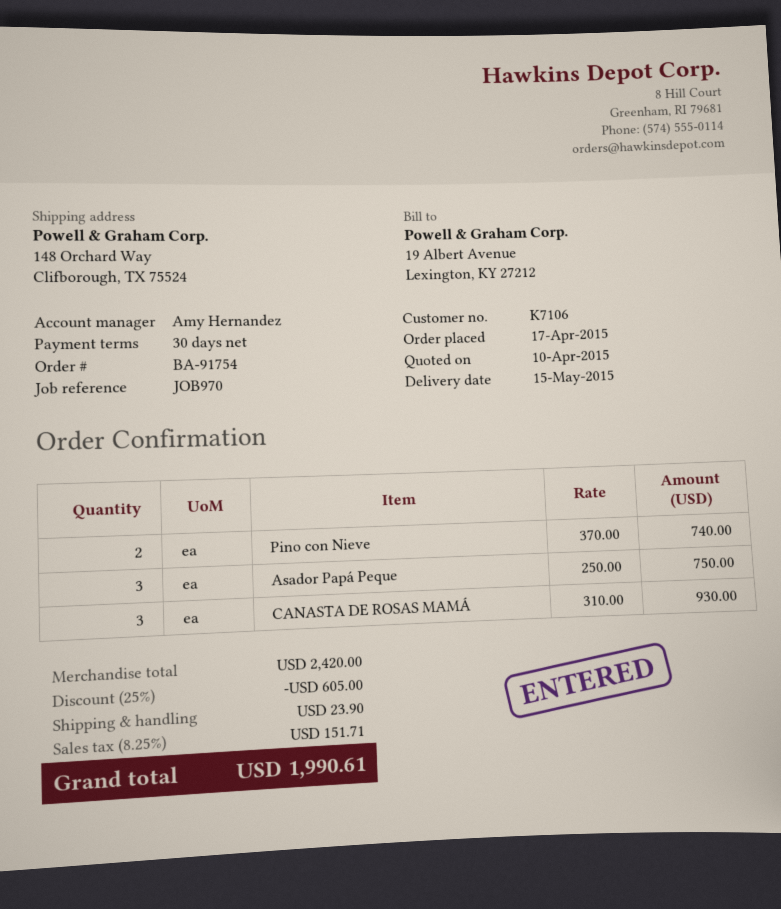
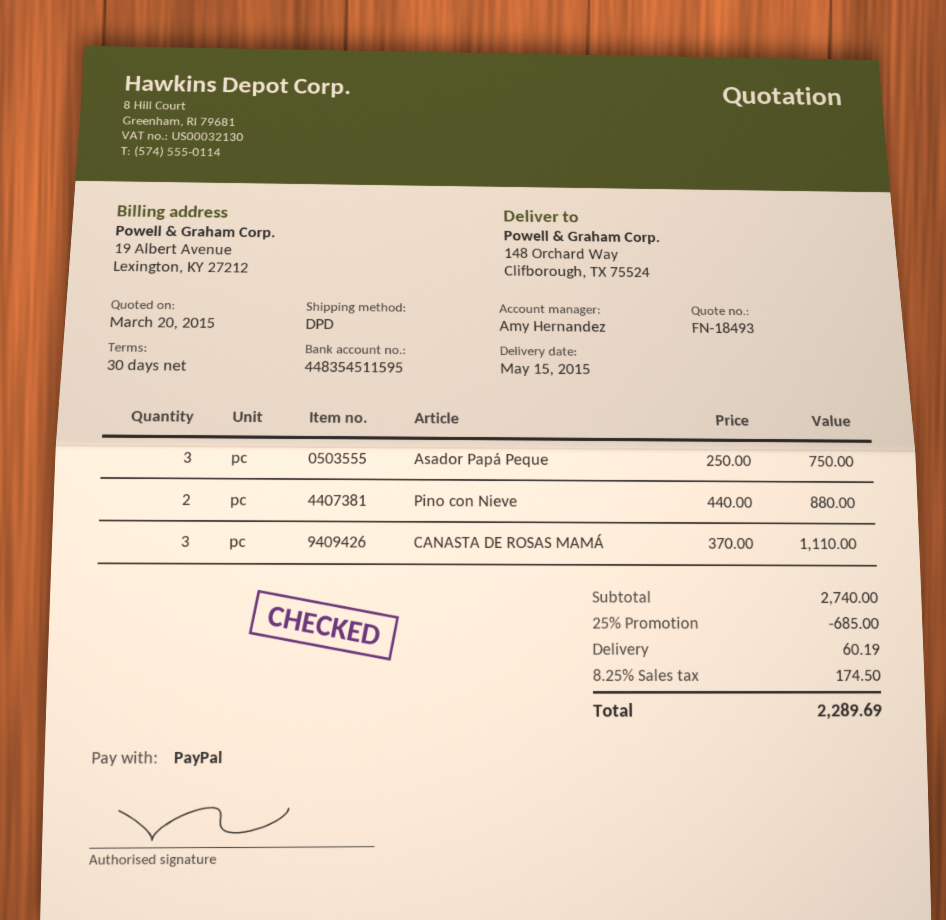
quote date: 2015-04-10 -> 2015-03-20
Pino con Nieve: 2 x 370.00 = 740.00 -> 2 x 440.00 = 880.00
CANASTA DE ROSAS MAMÁ: 3 x 310.00 = 930.00 -> 3 x 370.00 = 1110.00
subtotal: 2420.00 -> 2740.00
discount: 25% = 605.00 -> 25% = 685.00
shipping: 23.90 -> 60.19
tax: 8.25% = 151.71 -> 8.25% = 174.50
total: 1990.61 -> 2289.69

